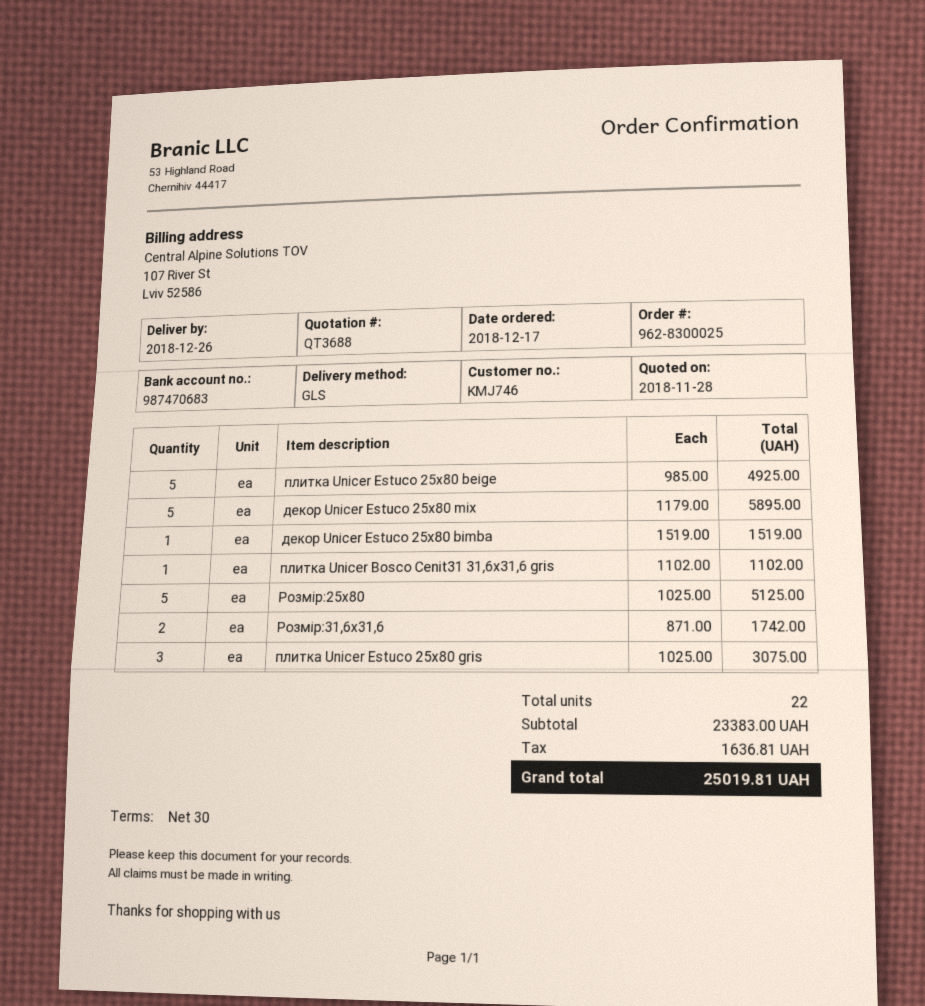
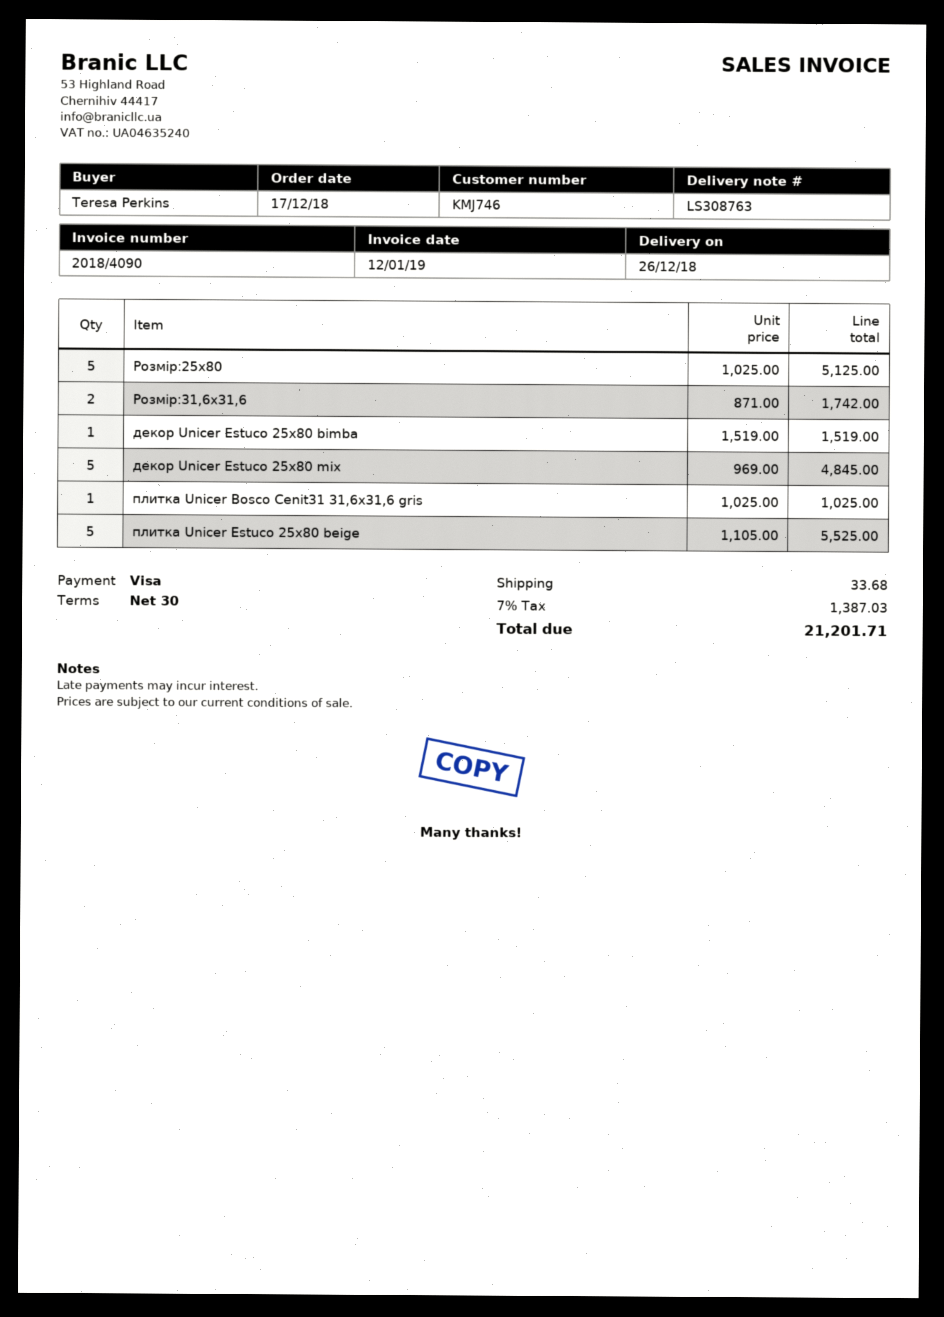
плитка Unicer Estuco 25x80 beige: 5 x 985.00 = 4925.00 -> 5 x 1105.00 = 5525.00
декор Unicer Estuco 25x80 mix: 5 x 1179.00 = 5895.00 -> 5 x 969.00 = 4845.00
плитка Unicer Bosco Cenit31 31,6x31,6 gris: 1 x 1102.00 = 1102.00 -> 1 x 1025.00 = 1025.00
плитка Unicer Estuco 25x80 gris: 3 x 1025.00 = 3075.00 -> none
shipping: none -> 33.68
tax: 1636.81 -> 1387.03
total: 25019.81 -> 21201.71

